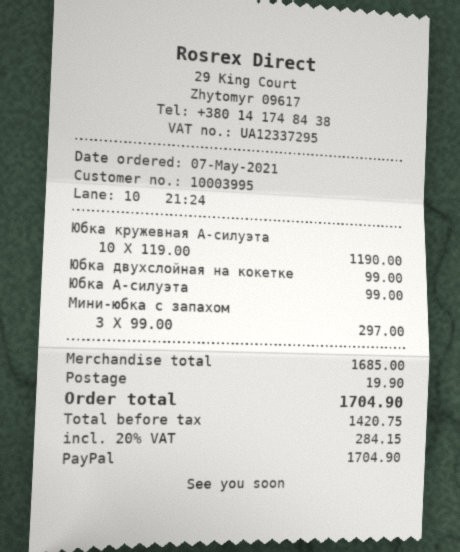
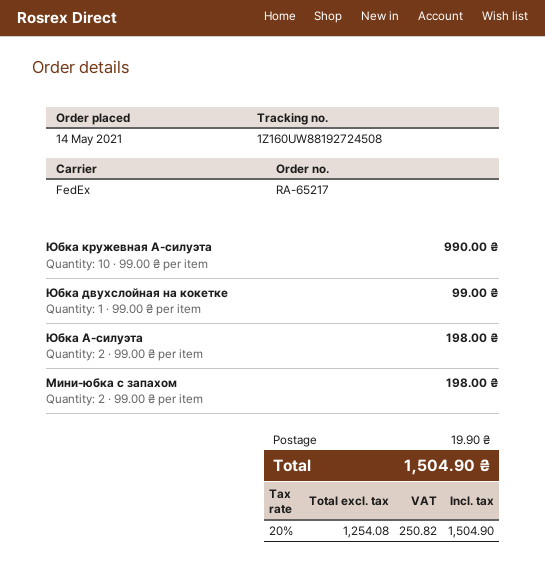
order date: 2021-05-07 -> 2021-05-14
Юбка кружевная А-силуэта: 10 x 119.00 = 1190.00 -> 10 x 99.00 = 990.00
Юбка А-силуэта: 1 x 99.00 = 99.00 -> 2 x 99.00 = 198.00
Мини-юбка с запахом: 3 x 99.00 = 297.00 -> 2 x 99.00 = 198.00
net: 1420.75 -> 1254.08
tax: 20% = 284.15 -> 20% = 250.82
total: 1704.90 -> 1504.90

